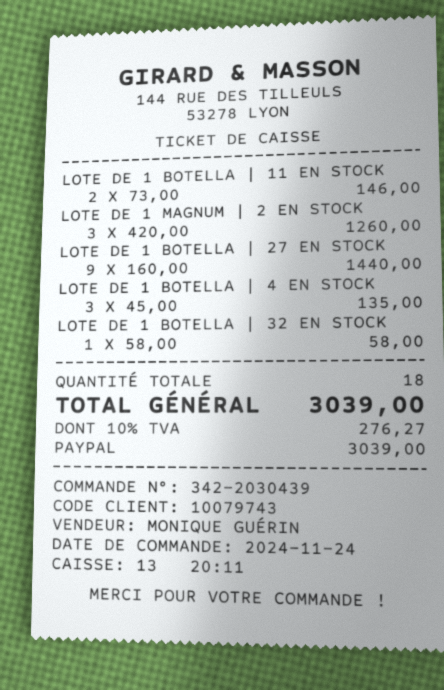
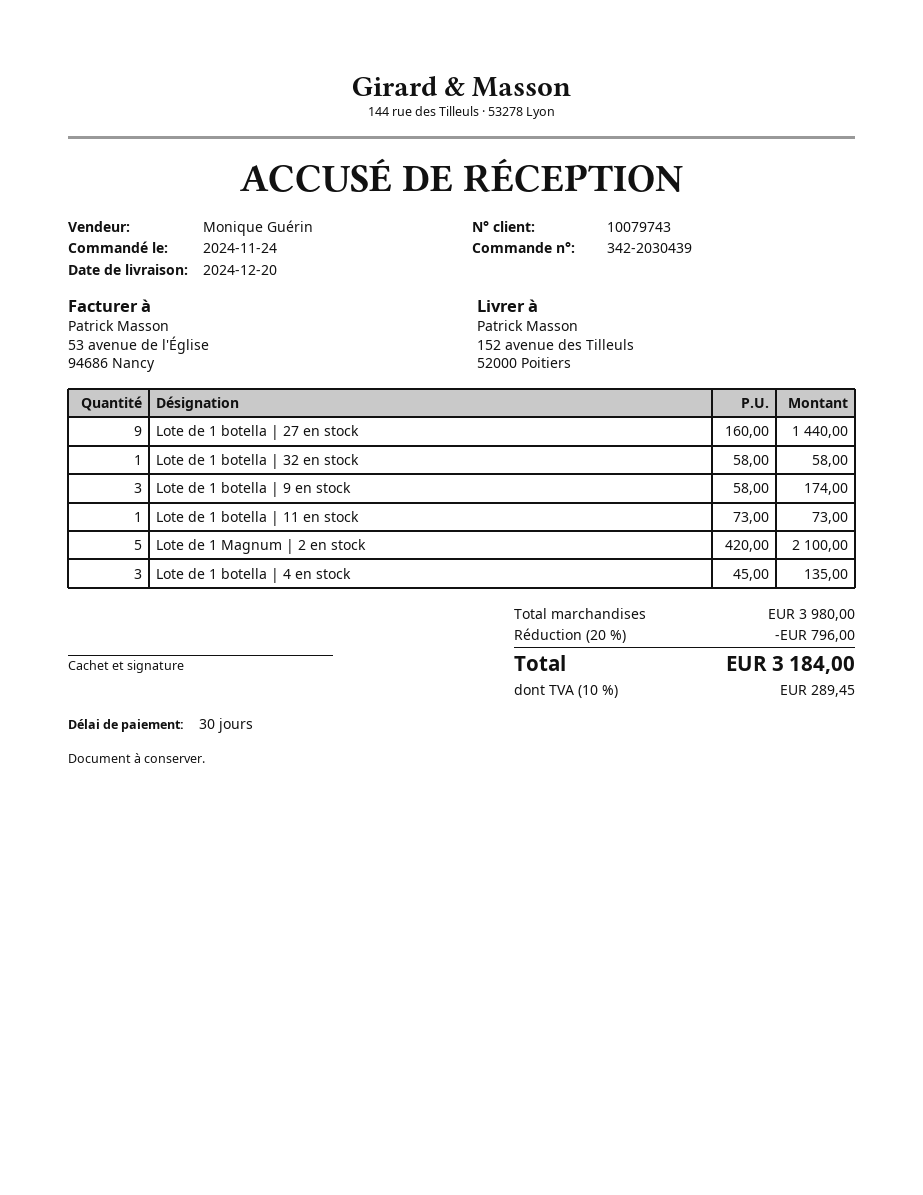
LOTE DE 1 BOTELLA | 11 EN STOCK: 2 x 73.00 = 146.00 -> 1 x 73.00 = 73.00
LOTE DE 1 MAGNUM | 2 EN STOCK: 3 x 420.00 = 1260.00 -> 5 x 420.00 = 2100.00
Lote de 1 botella | 9 en stock: none -> 3 x 58.00 = 174.00
discount: none -> 20% = 796.00
tax: 10% = 276.27 -> 10% = 289.45
total: 3039.00 -> 3184.00

